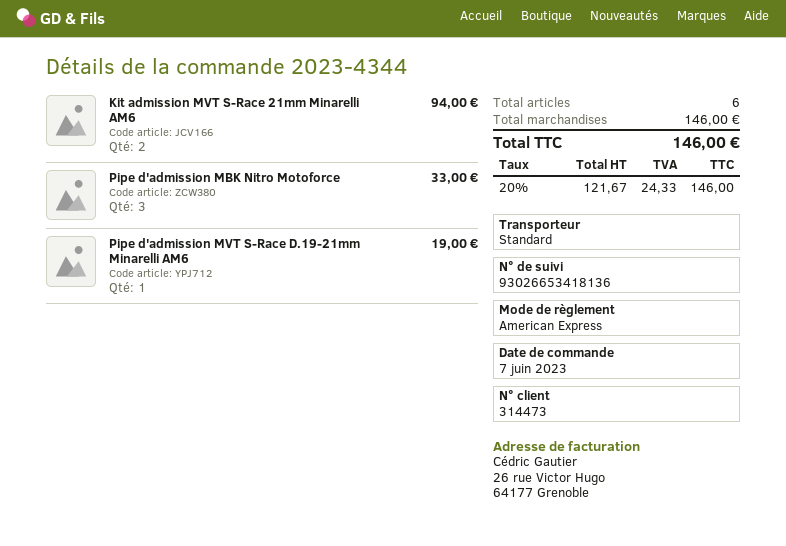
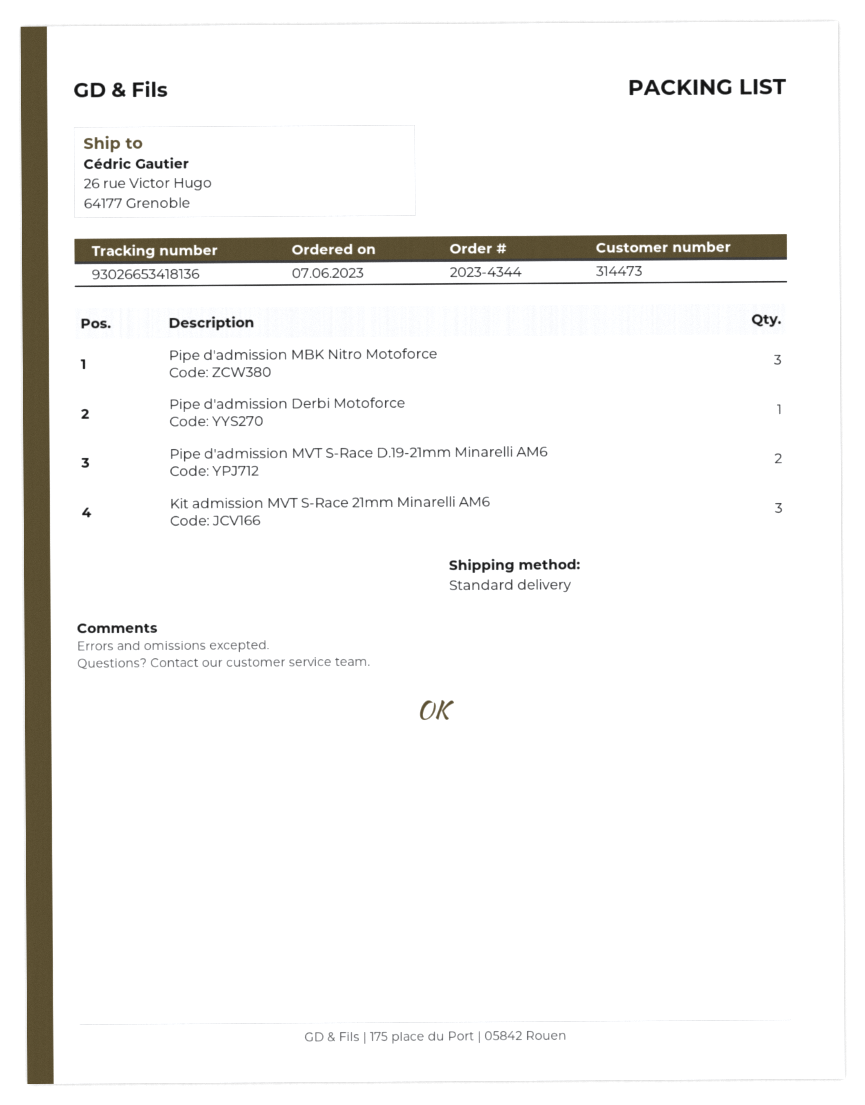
Kit admission MVT S-Race 21mm Minarelli AM6: 2 -> 3
Pipe d'admission MVT S-Race D.19-21mm Minarelli AM6: 1 -> 2
Pipe d'admission Derbi Motoforce: none -> 1

